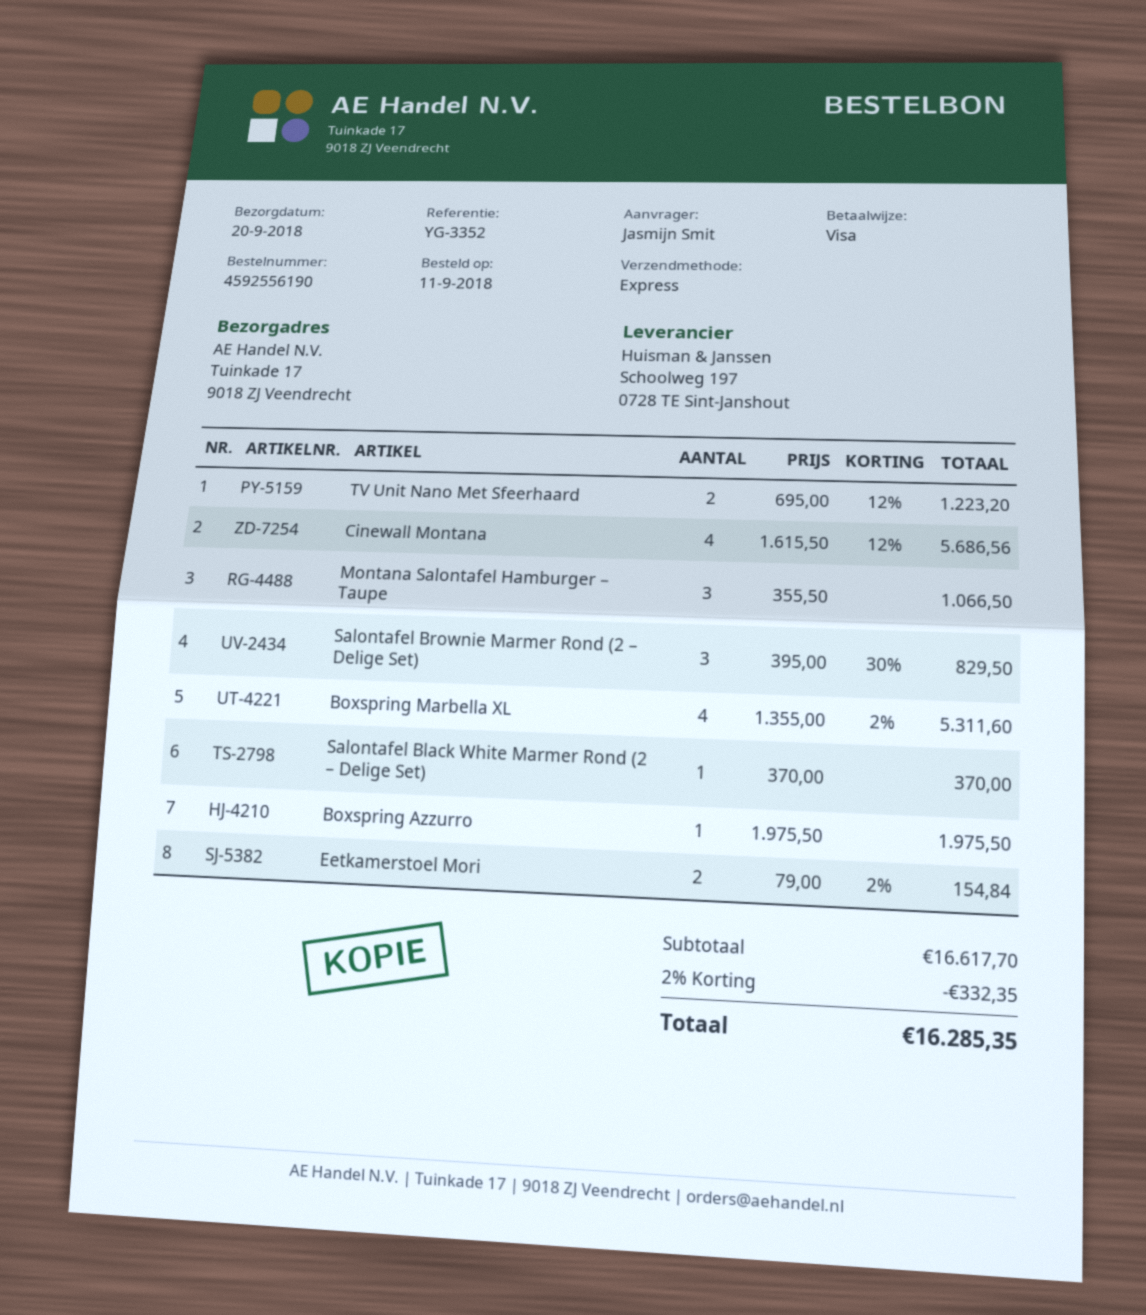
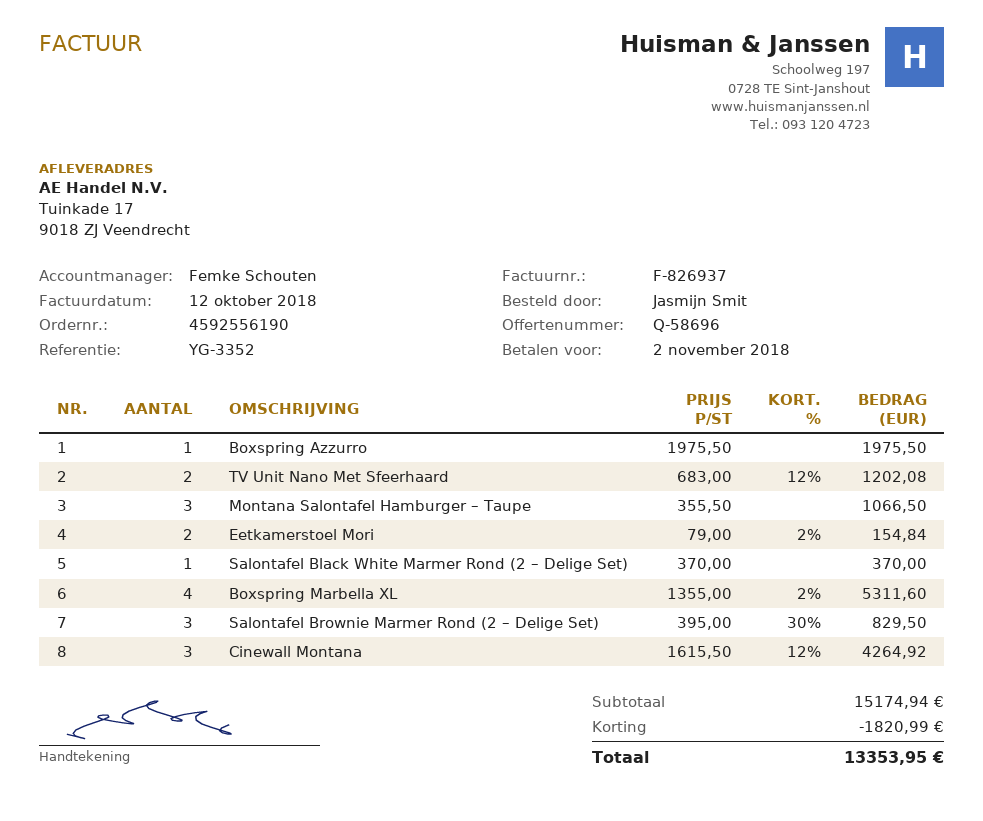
TV Unit Nano Met Sfeerhaard: 2 x 695.00 - 12% = 1223.20 -> 2 x 683.00 - 12% = 1202.08
Cinewall Montana: 4 x 1615.50 - 12% = 5686.56 -> 3 x 1615.50 - 12% = 4264.92
subtotal: 16617.70 -> 15174.94
discount: 332.35 -> 1820.99
total: 16285.35 -> 13353.95

